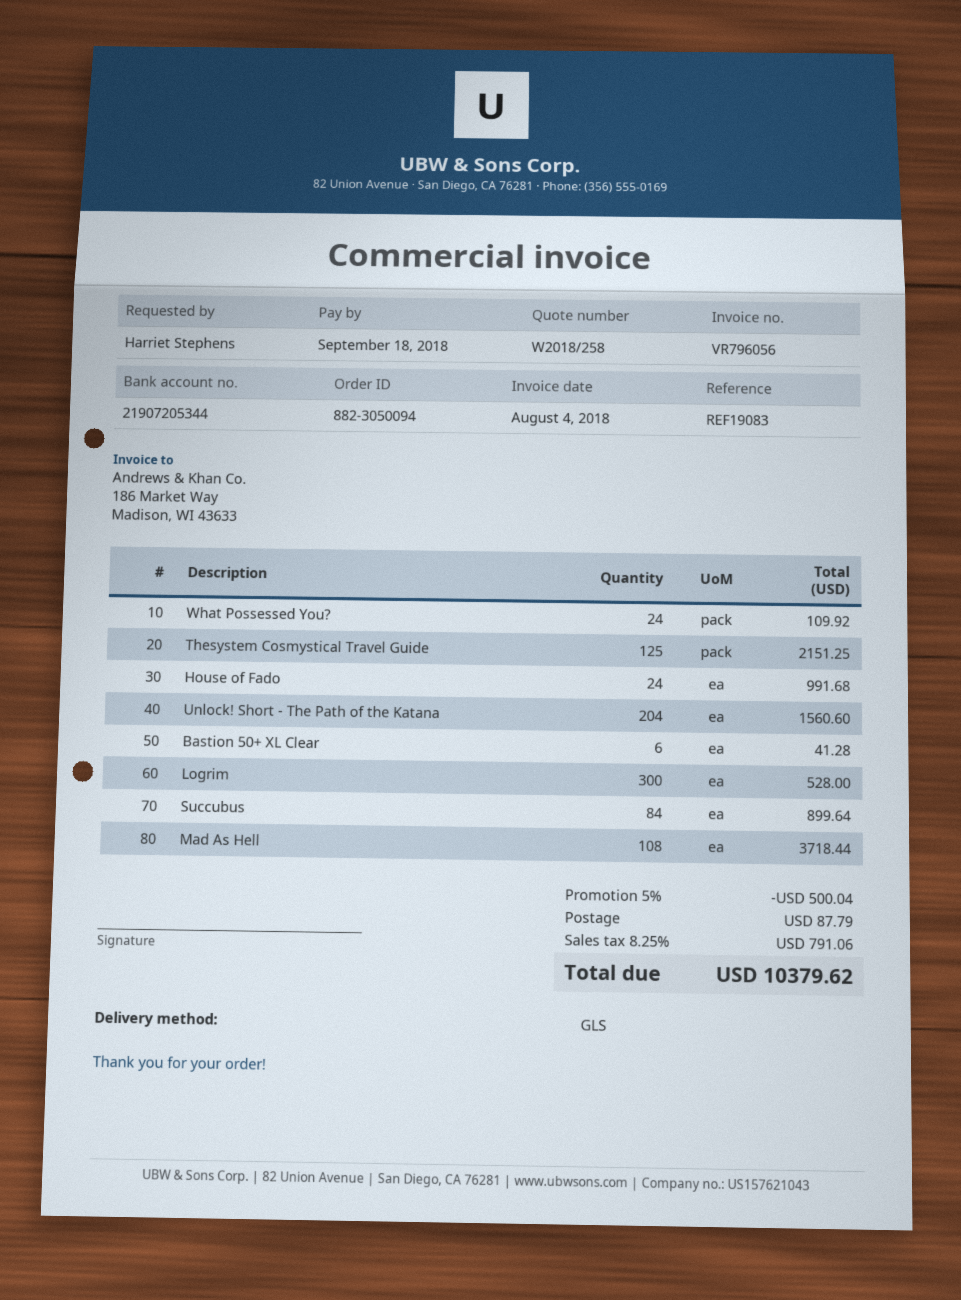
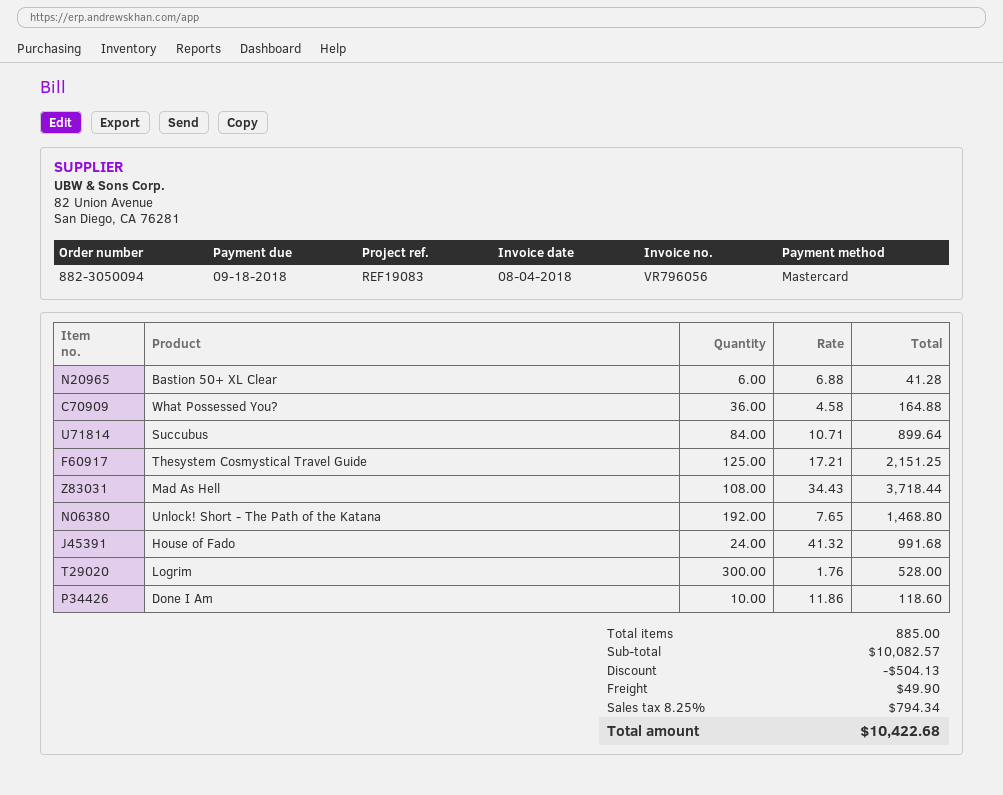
What Possessed You?: 24 for 109.92 -> 36 for 164.88
Unlock! Short - The Path of the Katana: 204 for 1560.60 -> 192 for 1468.80
Done I Am: none -> 10 for 118.60
discount: 500.04 -> 504.13
shipping: 87.79 -> 49.90
tax: 8.25% = 791.06 -> 8.25% = 794.34
total: 10379.62 -> 10422.68

